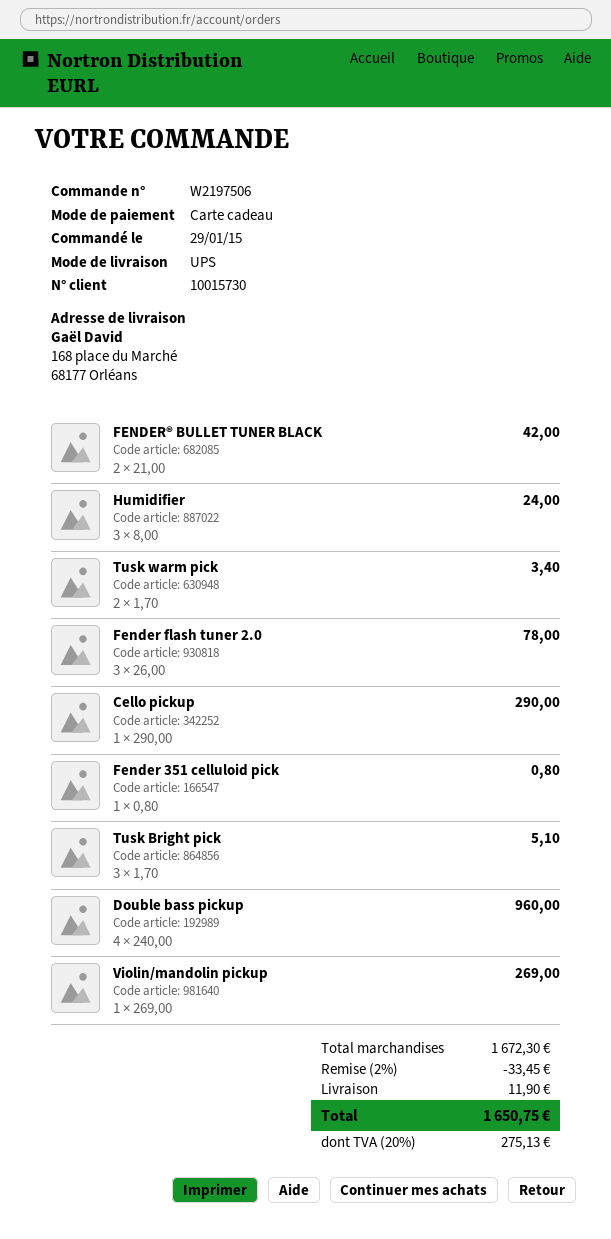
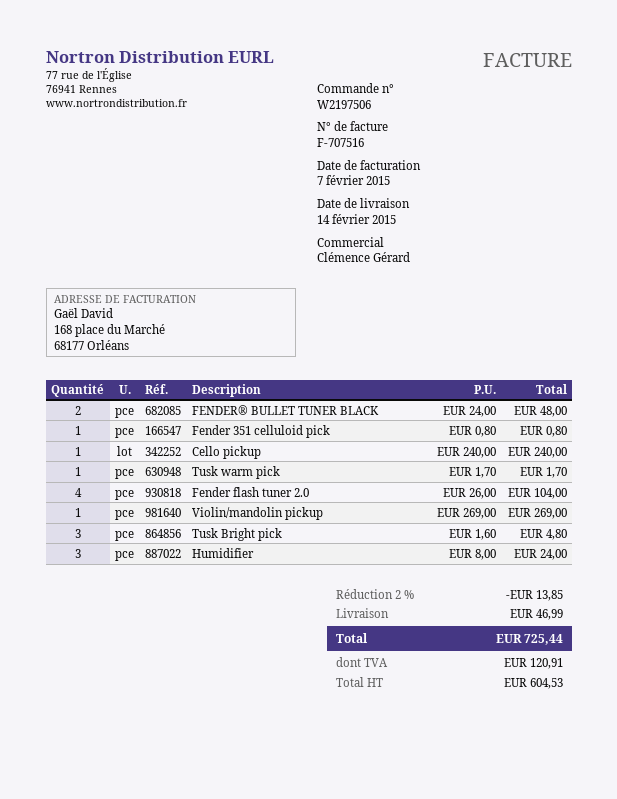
FENDER® BULLET TUNER BLACK: 2 x 21.00 = 42.00 -> 2 x 24.00 = 48.00
Tusk warm pick: 2 x 1.70 = 3.40 -> 1 x 1.70 = 1.70
Fender flash tuner 2.0: 3 x 26.00 = 78.00 -> 4 x 26.00 = 104.00
Cello pickup: 1 x 290.00 = 290.00 -> 1 x 240.00 = 240.00
Tusk Bright pick: 3 x 1.70 = 5.10 -> 3 x 1.60 = 4.80
Double bass pickup: 4 x 240.00 = 960.00 -> none
discount: 2% = 33.45 -> 2% = 13.85
shipping: 11.90 -> 46.99
tax: 275.13 -> 120.91
total: 1650.75 -> 725.44

